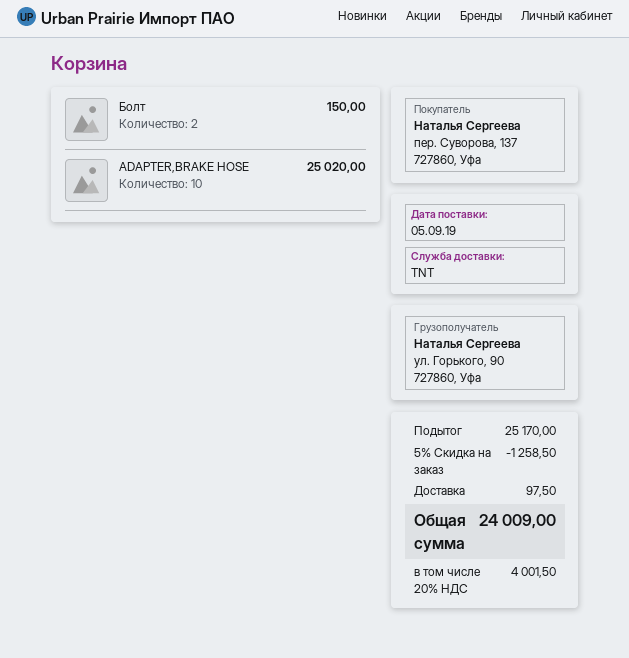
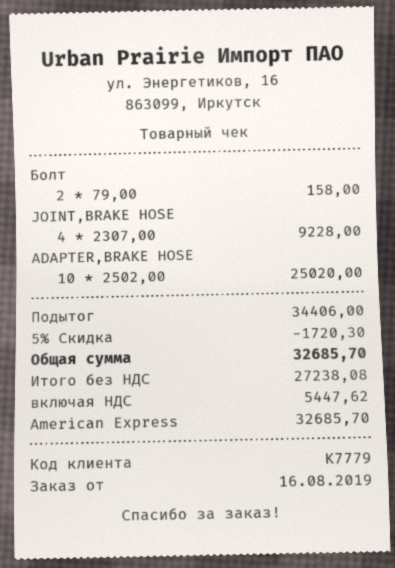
Болт: 2 for 150.00 -> 2 for 158.00
JOINT,BRAKE HOSE: none -> 4 for 9228.00
subtotal: 25170.00 -> 34406.00
discount: 5% = 1258.50 -> 5% = 1720.30
shipping: 97.50 -> none
tax: 4001.50 -> 5447.62
total: 24009.00 -> 32685.70

